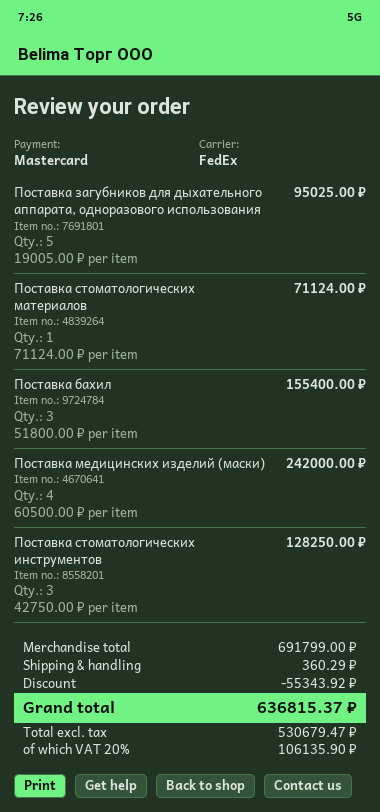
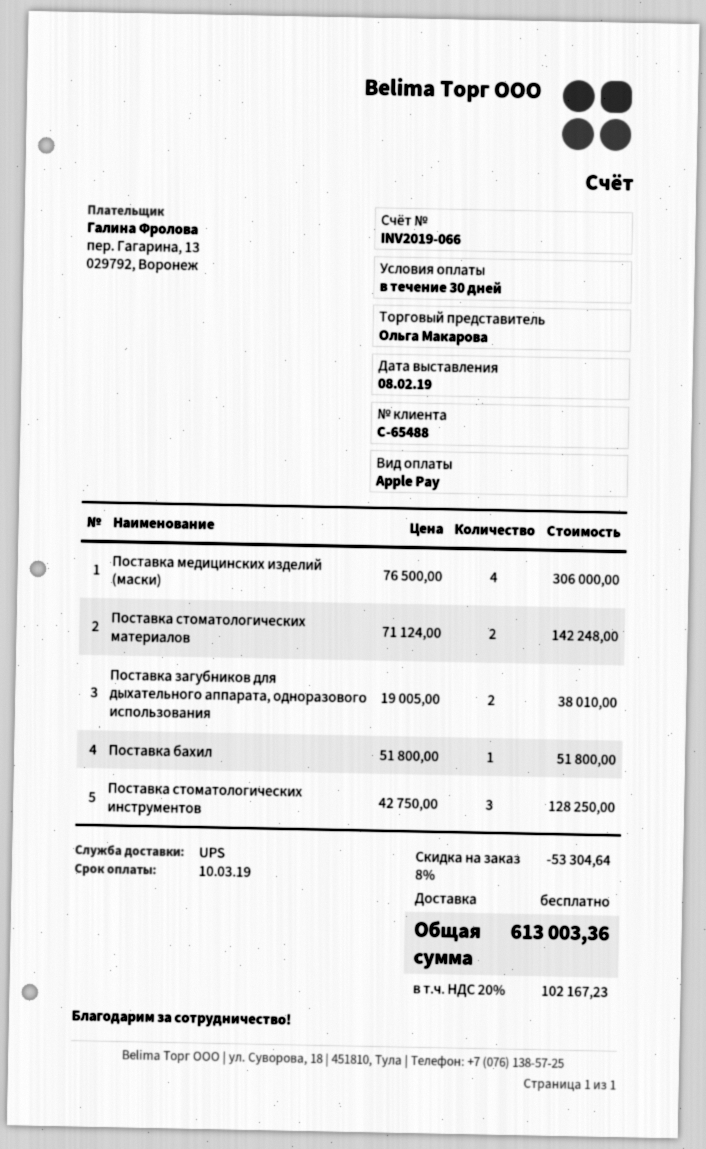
payment method: Mastercard -> Apple Pay
shipping method: FedEx -> UPS
Поставка загубников для дыхательного аппарата, одноразового использования: 5 x 19005.00 = 95025.00 -> 2 x 19005.00 = 38010.00
Поставка стоматологических материалов: 1 x 71124.00 = 71124.00 -> 2 x 71124.00 = 142248.00
Поставка бахил: 3 x 51800.00 = 155400.00 -> 1 x 51800.00 = 51800.00
Поставка медицинских изделий (маски): 4 x 60500.00 = 242000.00 -> 4 x 76500.00 = 306000.00
discount: 55343.92 -> 53304.64
shipping: 360.29 -> 0.00
tax: 20% = 106135.90 -> 20% = 102167.23
total: 636815.37 -> 613003.36

